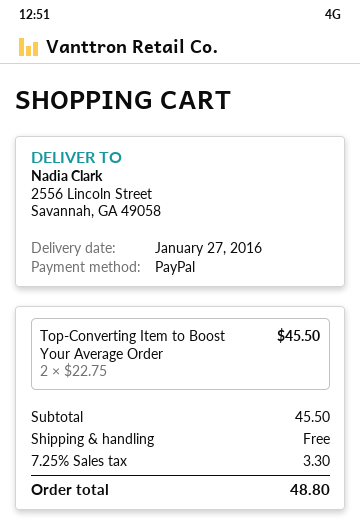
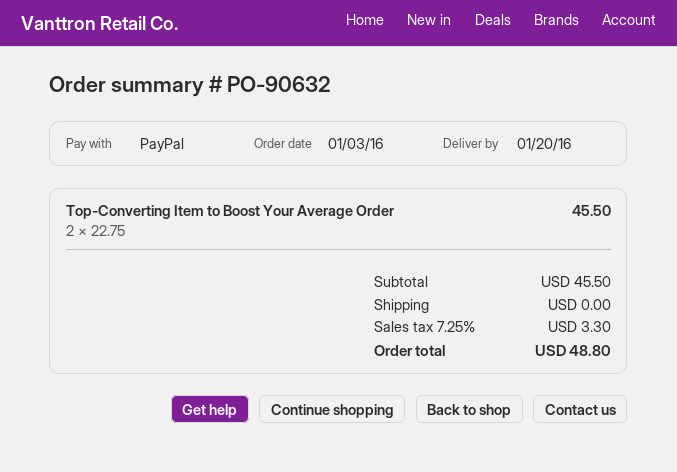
delivery date: 2016-01-27 -> 2016-01-20

